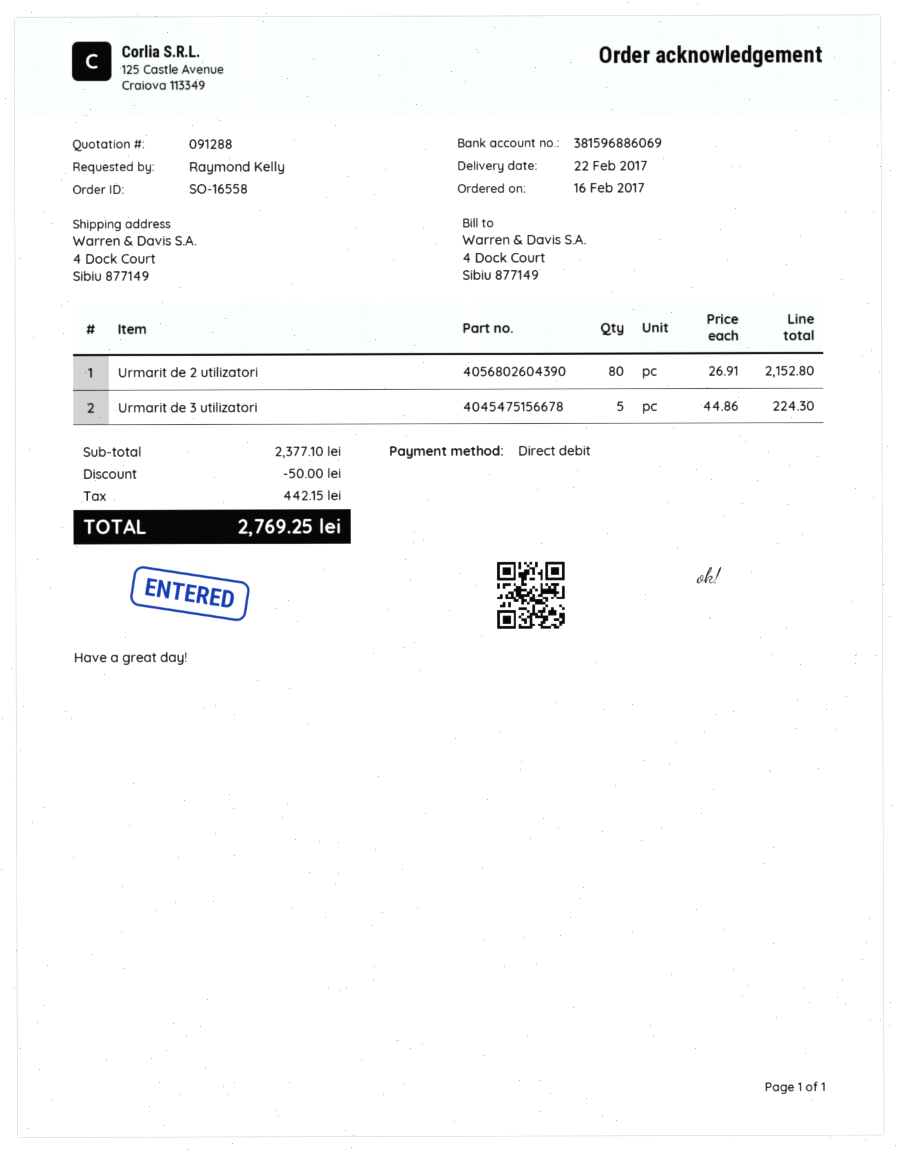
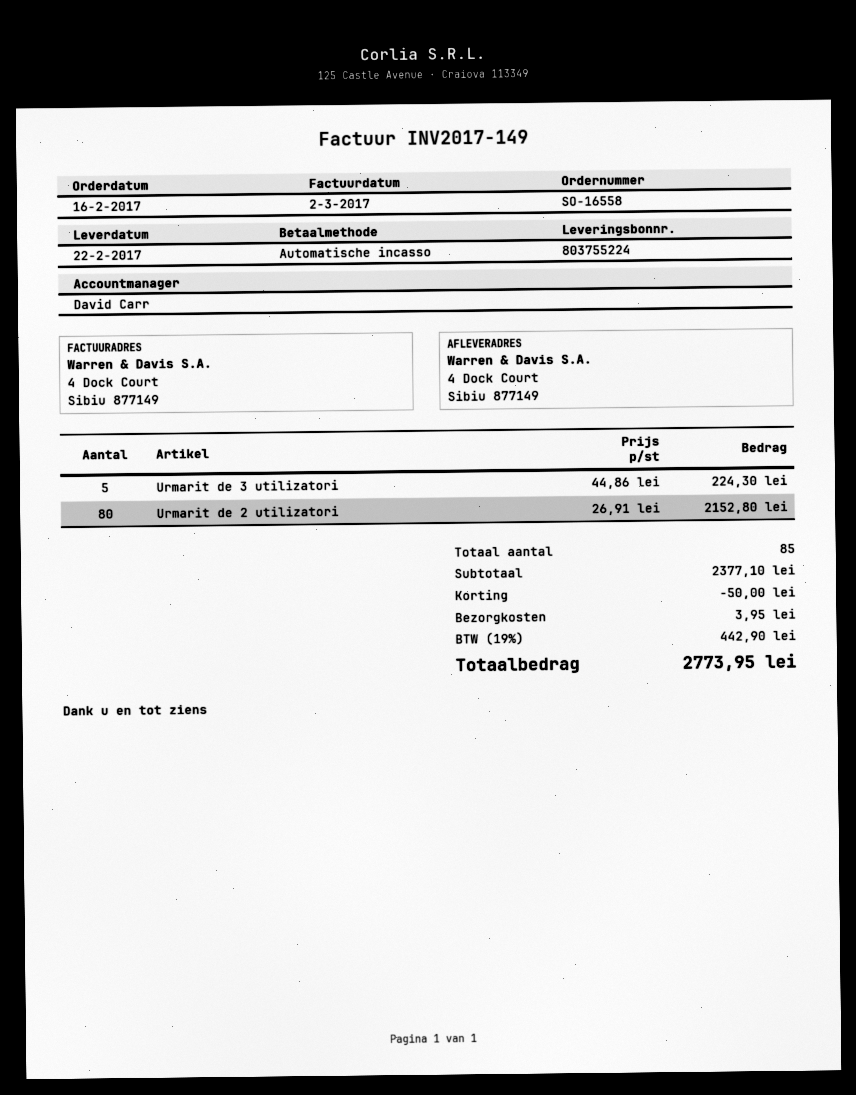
shipping: none -> 3.95
tax: 442.15 -> 442.90
total: 2769.25 -> 2773.95

